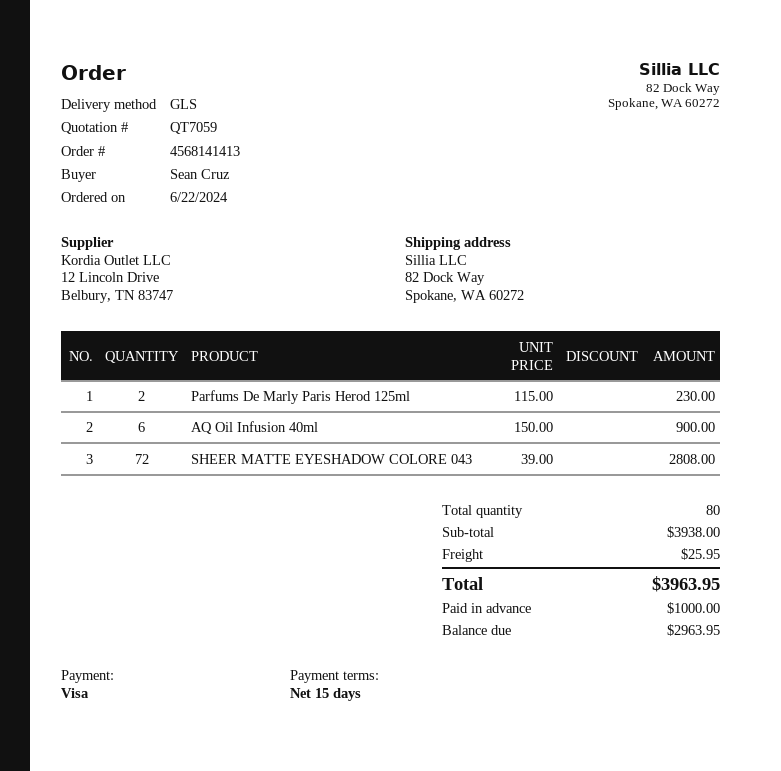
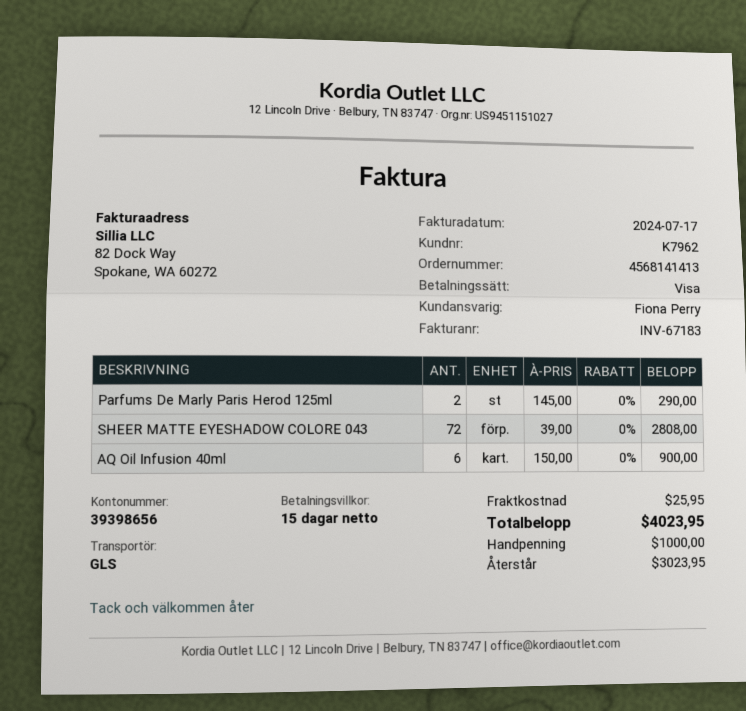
Parfums De Marly Paris Herod 125ml: 2 x 115.00 = 230.00 -> 2 x 145.00 = 290.00
total: 3963.95 -> 4023.95
balance: 2963.95 -> 3023.95

